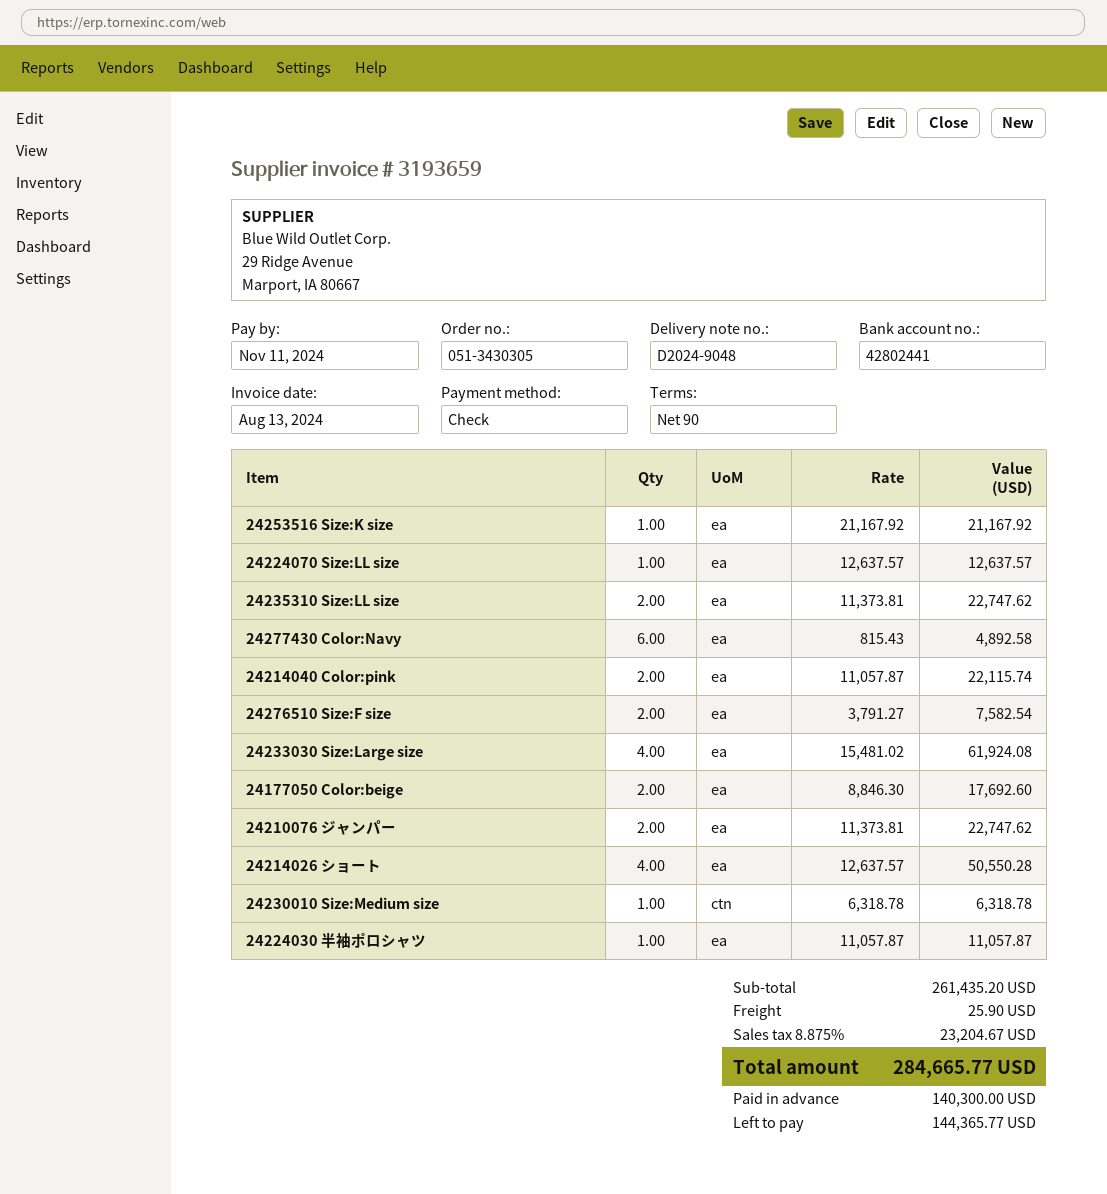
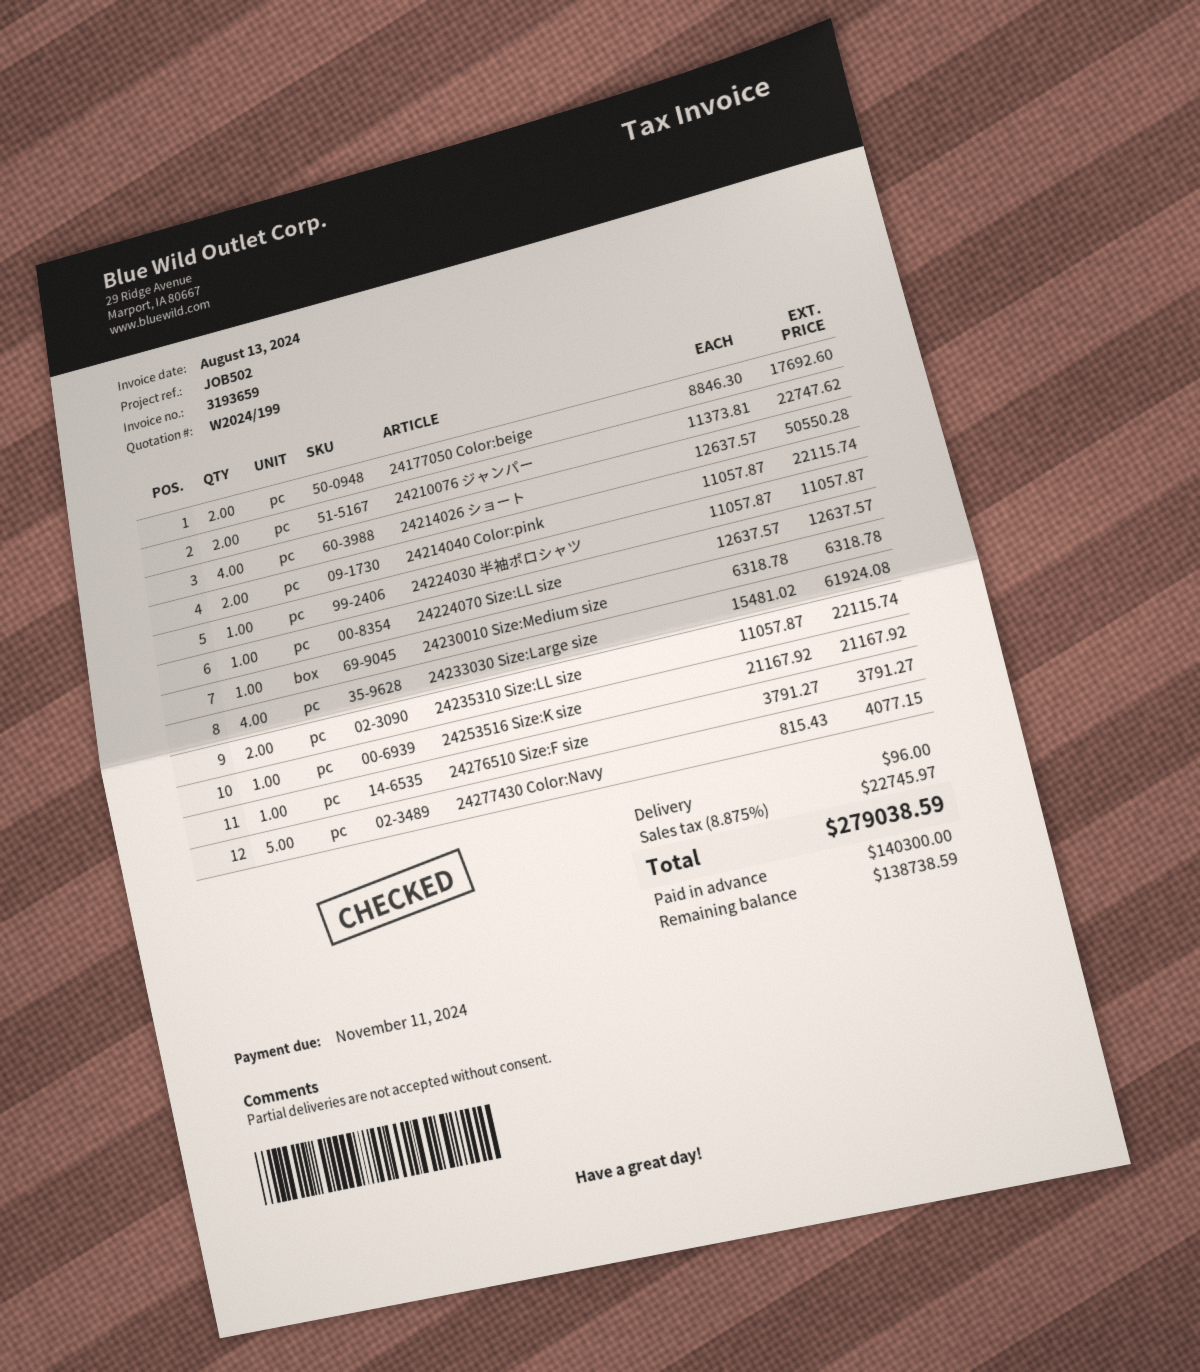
24235310 Size:LL size: 2 x 11373.81 = 22747.62 -> 2 x 11057.87 = 22115.74
24277430 Color:Navy: 6 x 815.43 = 4892.58 -> 5 x 815.43 = 4077.15
24276510 Size:F size: 2 x 3791.27 = 7582.54 -> 1 x 3791.27 = 3791.27
shipping: 25.90 -> 96.00
tax: 8.875% = 23204.67 -> 8.875% = 22745.97
total: 284665.77 -> 279038.59
balance: 144365.77 -> 138738.59

